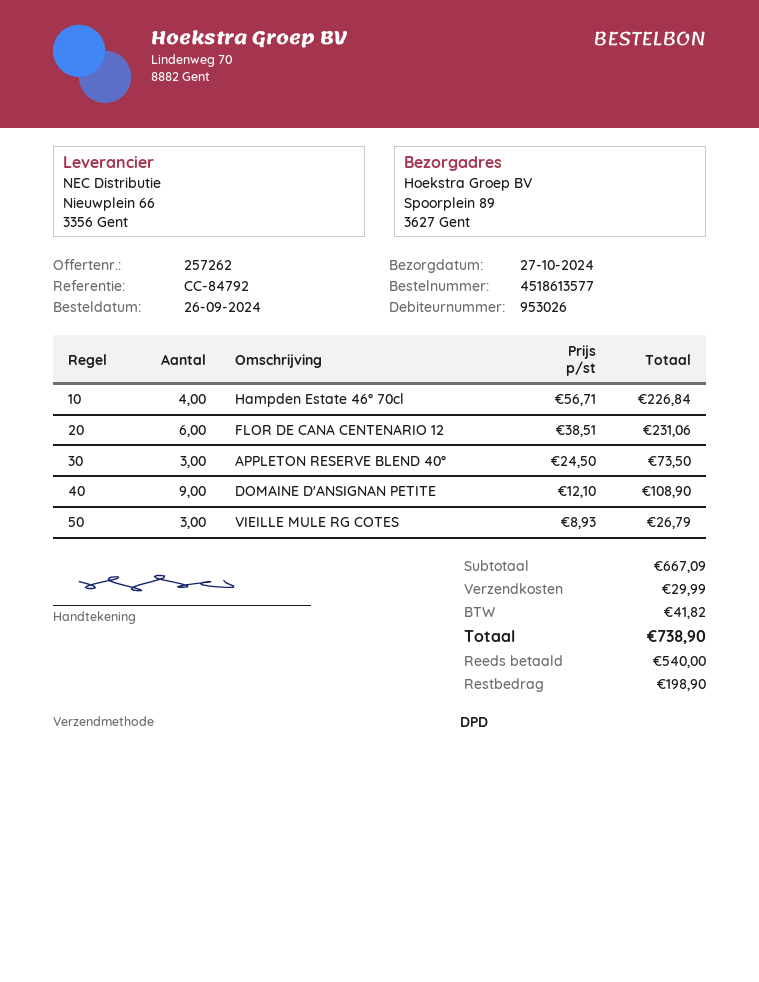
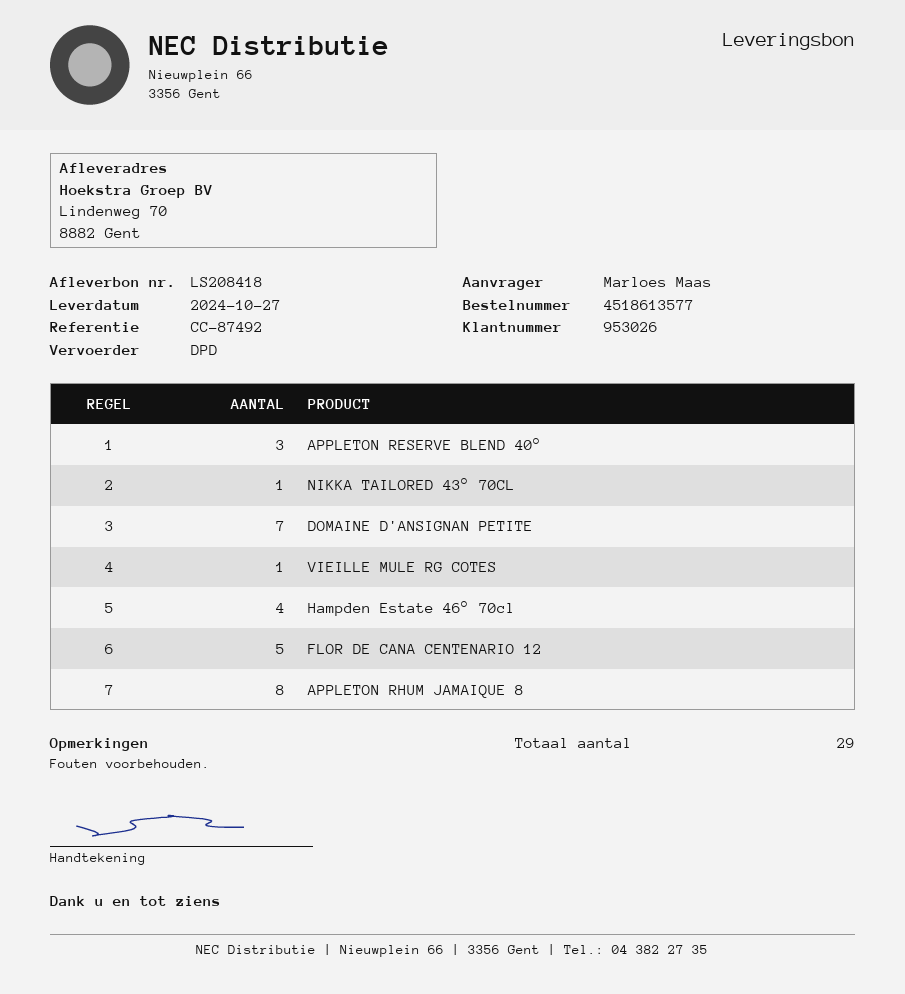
reference: CC-84792 -> CC-87492
ship to: Spoorplein 89, 3627 Gent -> Lindenweg 70, 8882 Gent
FLOR DE CANA CENTENARIO 12: 6 -> 5
DOMAINE D'ANSIGNAN PETITE: 9 -> 7
VIEILLE MULE RG COTES: 3 -> 1
NIKKA TAILORED 43° 70CL: none -> 1
APPLETON RHUM JAMAIQUE 8: none -> 8

